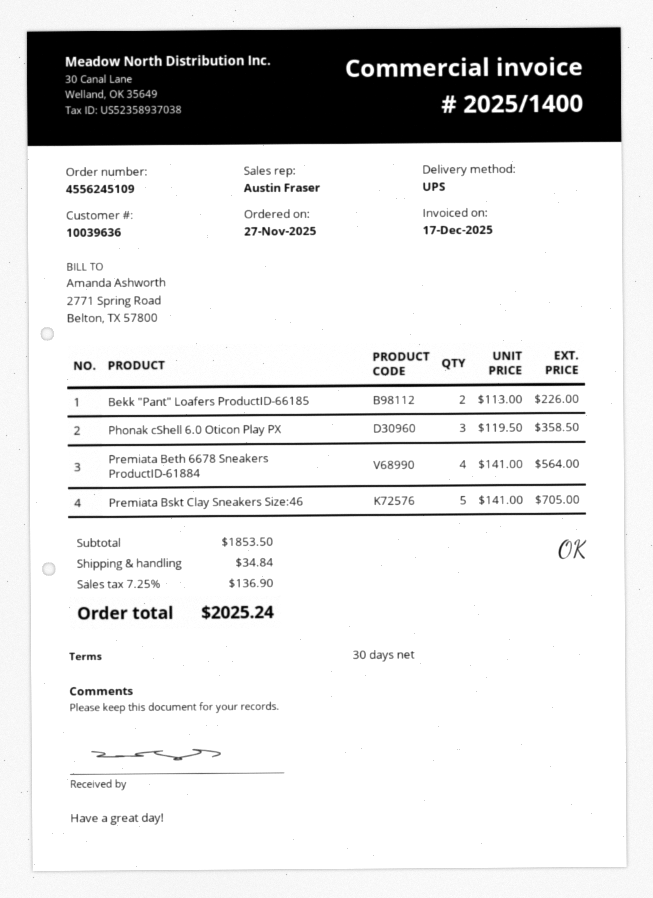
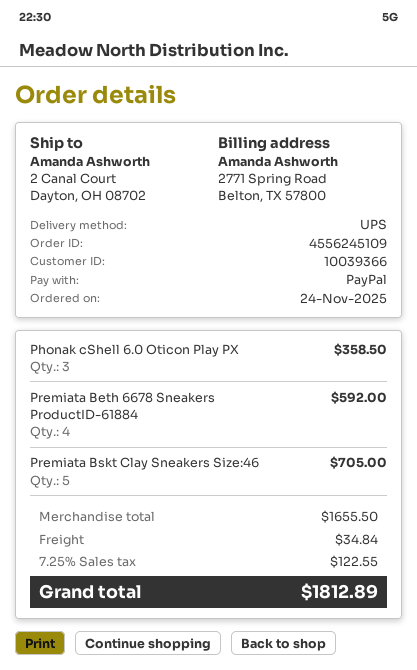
order date: 2025-11-27 -> 2025-11-24
customer number: 10039636 -> 10039366
Bekk "Pant" Loafers ProductID-66185: 2 for 226.00 -> none
Premiata Beth 6678 Sneakers ProductID-61884: 4 for 564.00 -> 4 for 592.00
subtotal: 1853.50 -> 1655.50
tax: 7.25% = 136.90 -> 7.25% = 122.55
total: 2025.24 -> 1812.89

